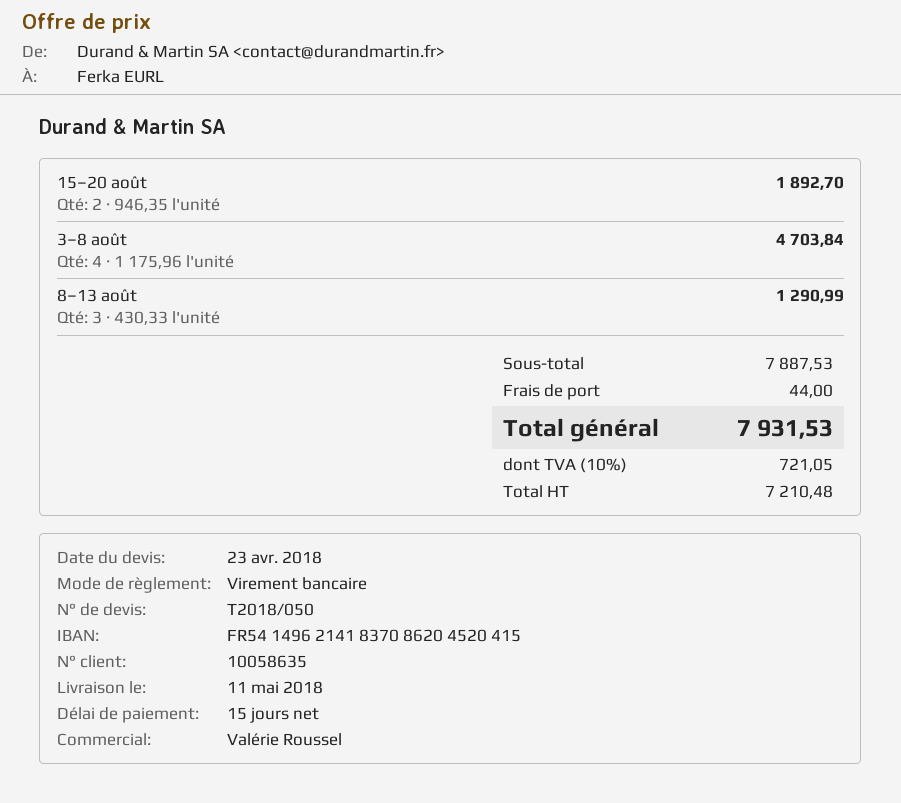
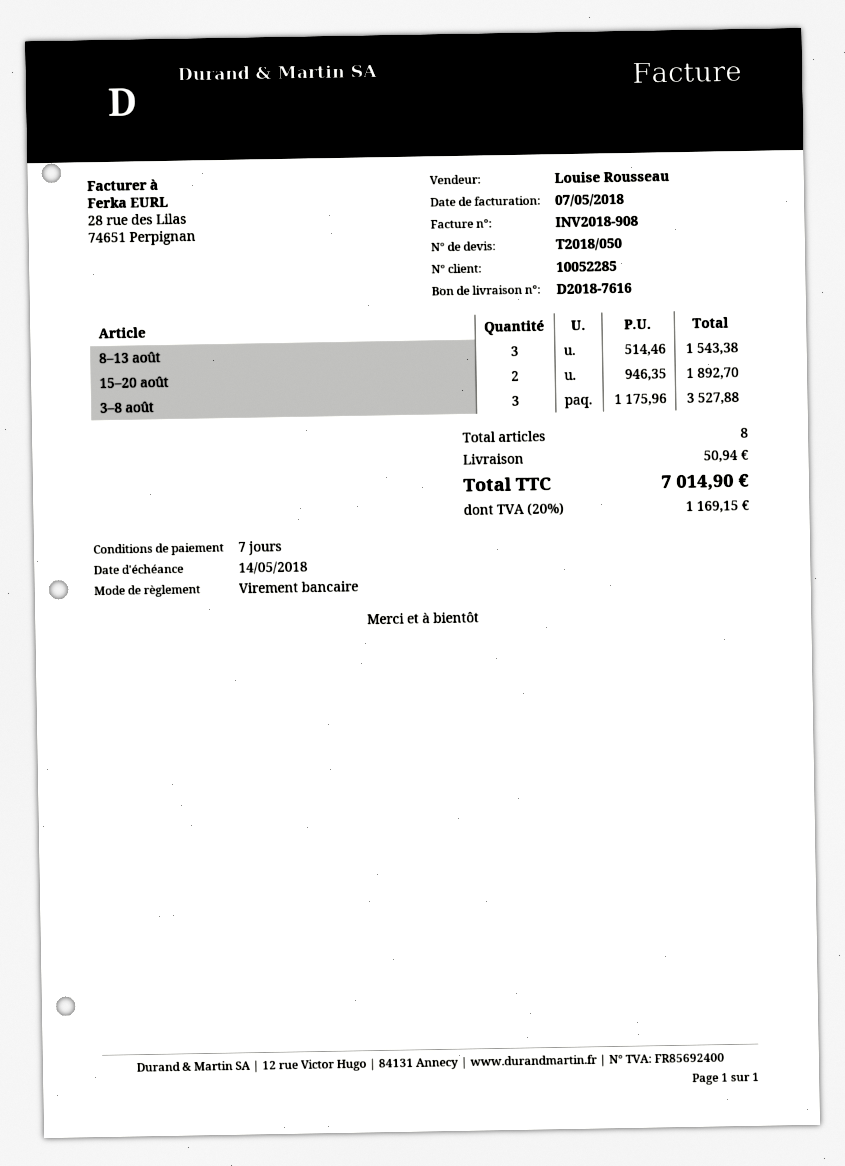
payment terms: 15 days -> 7 days
customer number: 10058635 -> 10052285
sales rep: Valérie Roussel -> Louise Rousseau
3–8 août: 4 x 1175.96 = 4703.84 -> 3 x 1175.96 = 3527.88
8–13 août: 3 x 430.33 = 1290.99 -> 3 x 514.46 = 1543.38
shipping: 44.00 -> 50.94
tax: 10% = 721.05 -> 20% = 1169.15
total: 7931.53 -> 7014.90

